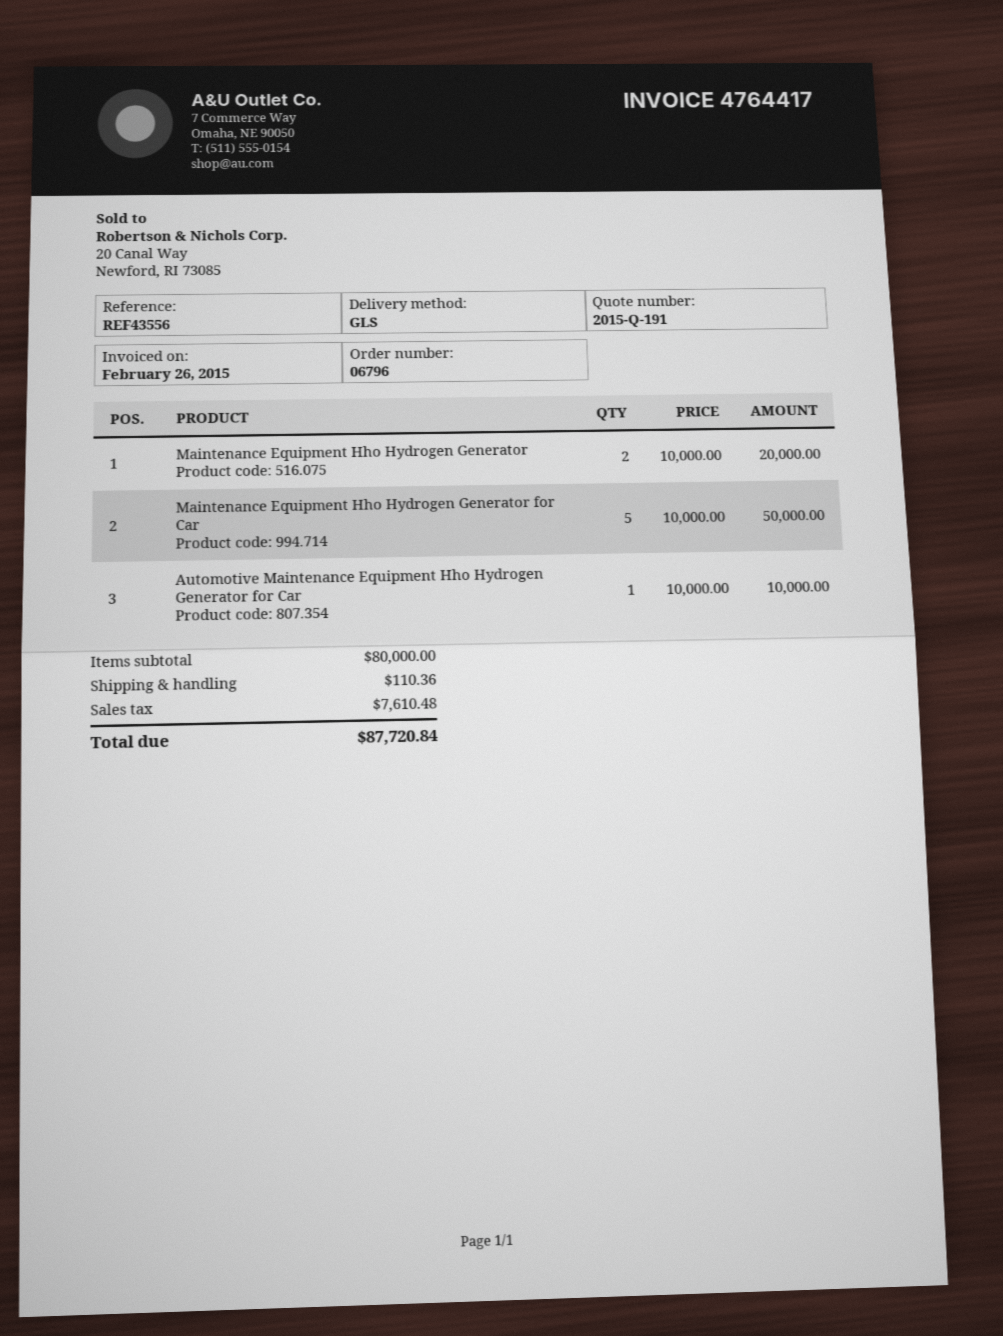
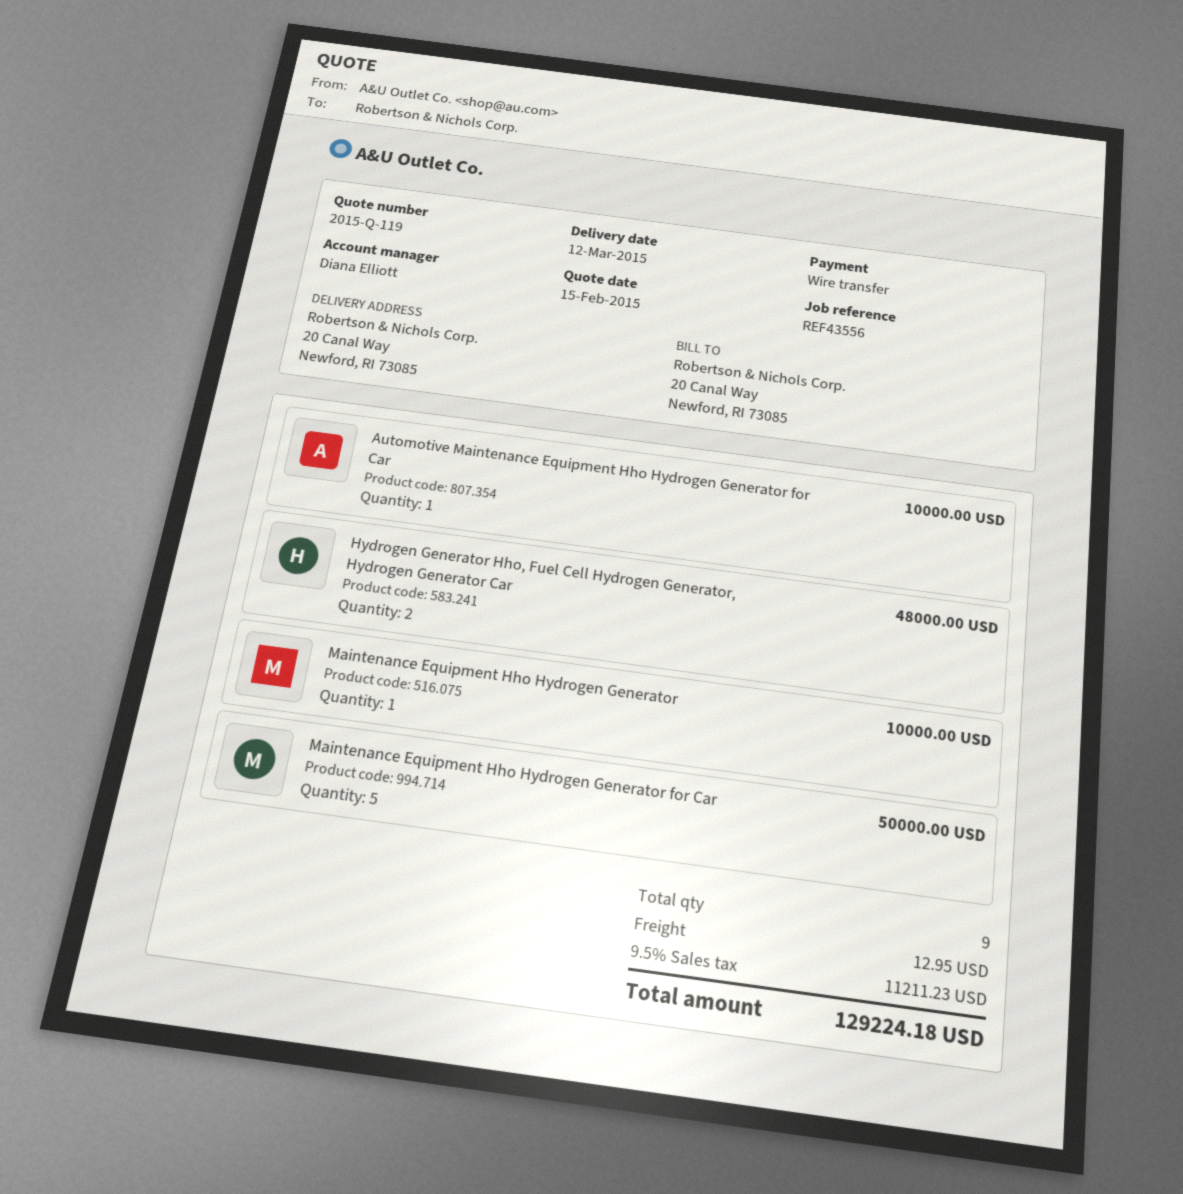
quote number: 2015-Q-191 -> 2015-Q-119
Maintenance Equipment Hho Hydrogen Generator: 2 for 20000.00 -> 1 for 10000.00
Hydrogen Generator Hho, Fuel Cell Hydrogen Generator, Hydrogen Generator Car: none -> 2 for 48000.00
shipping: 110.36 -> 12.95
tax: 7610.48 -> 11211.23
total: 87720.84 -> 129224.18

